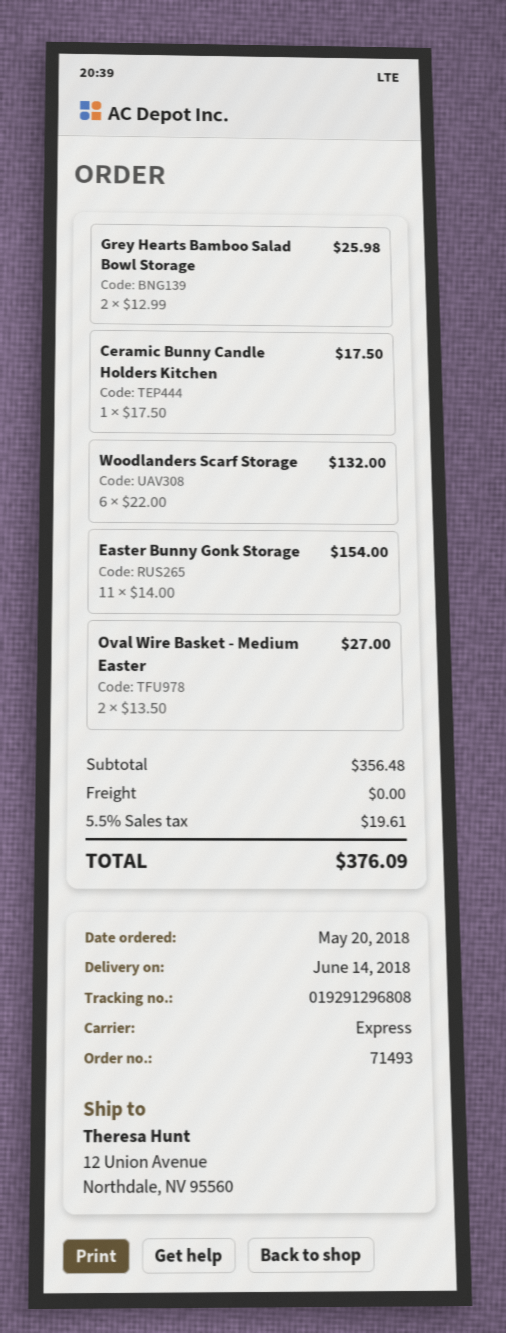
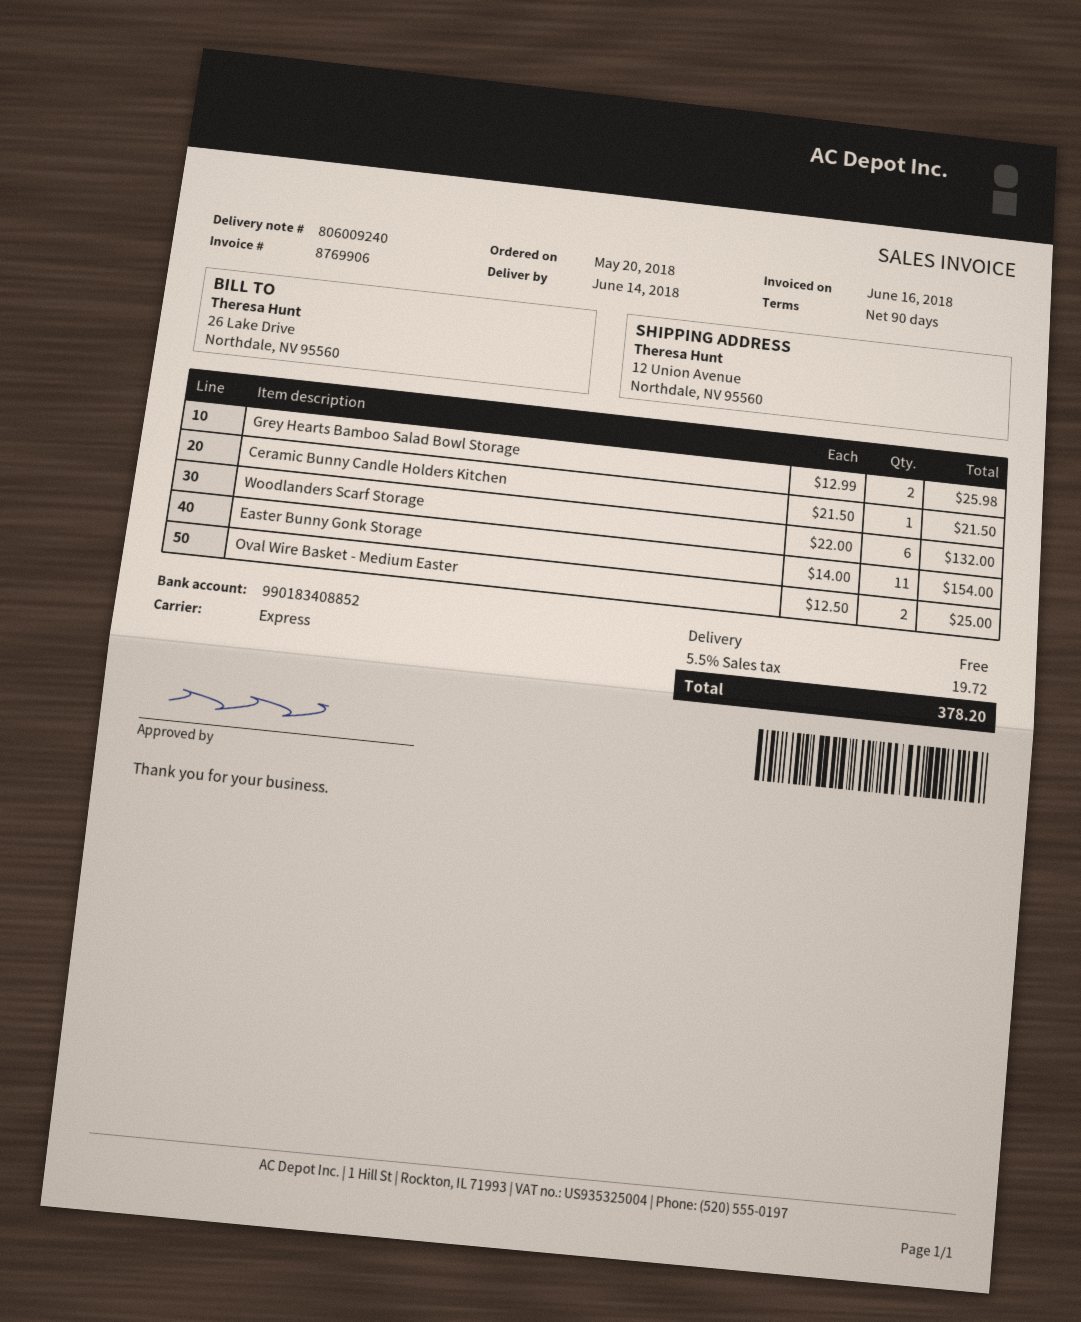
Ceramic Bunny Candle Holders Kitchen: 1 x 17.50 = 17.50 -> 1 x 21.50 = 21.50
Oval Wire Basket - Medium Easter: 2 x 13.50 = 27.00 -> 2 x 12.50 = 25.00
tax: 5.5% = 19.61 -> 5.5% = 19.72
total: 376.09 -> 378.20

